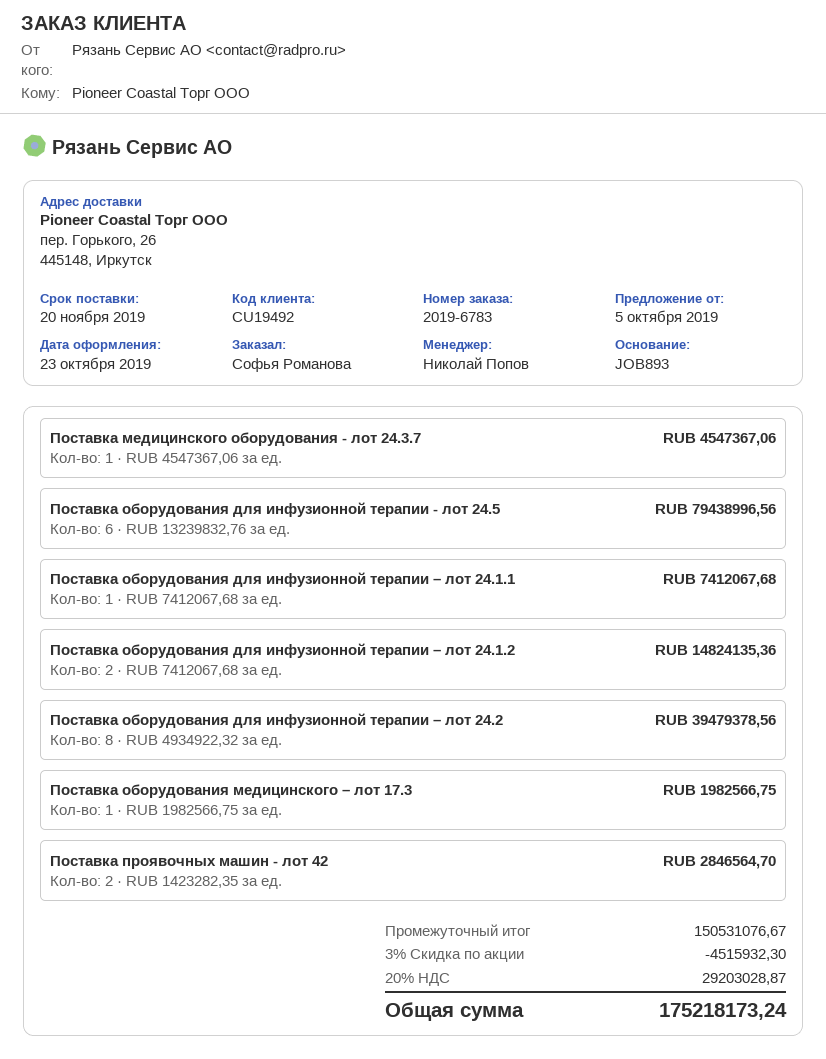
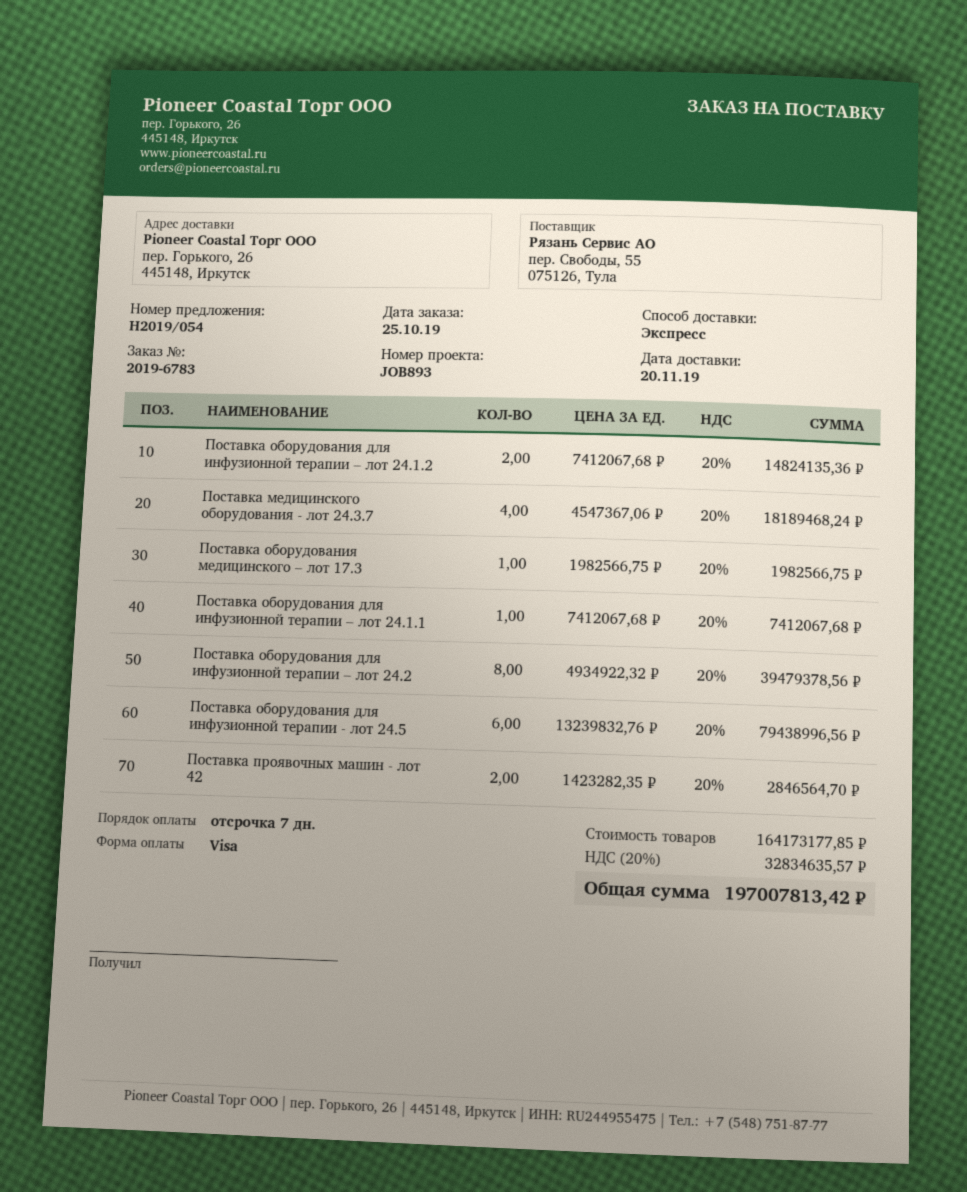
order date: 2019-10-23 -> 2019-10-25
Поставка медицинского оборудования - лот 24.3.7: 1 x 4547367.06 = 4547367.06 -> 4 x 4547367.06 = 18189468.24
subtotal: 150531076.67 -> 164173177.85
discount: 3% = 4515932.30 -> none
tax: 20% = 29203028.87 -> 20% = 32834635.57
total: 175218173.24 -> 197007813.42

